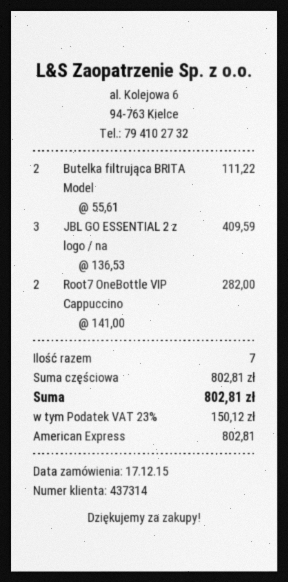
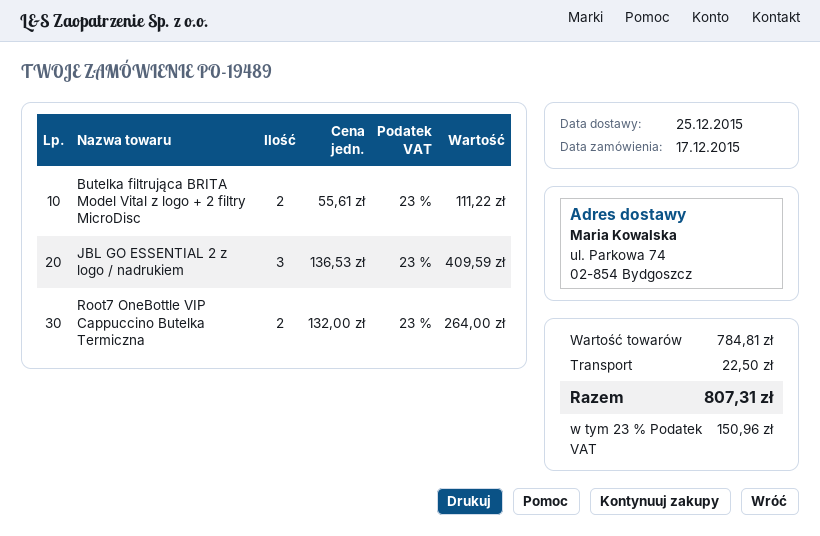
Root7 OneBottle VIP Cappuccino: 2 x 141.00 = 282.00 -> 2 x 132.00 = 264.00
subtotal: 802.81 -> 784.81
shipping: none -> 22.50
tax: 23% = 150.12 -> 23% = 150.96
total: 802.81 -> 807.31

